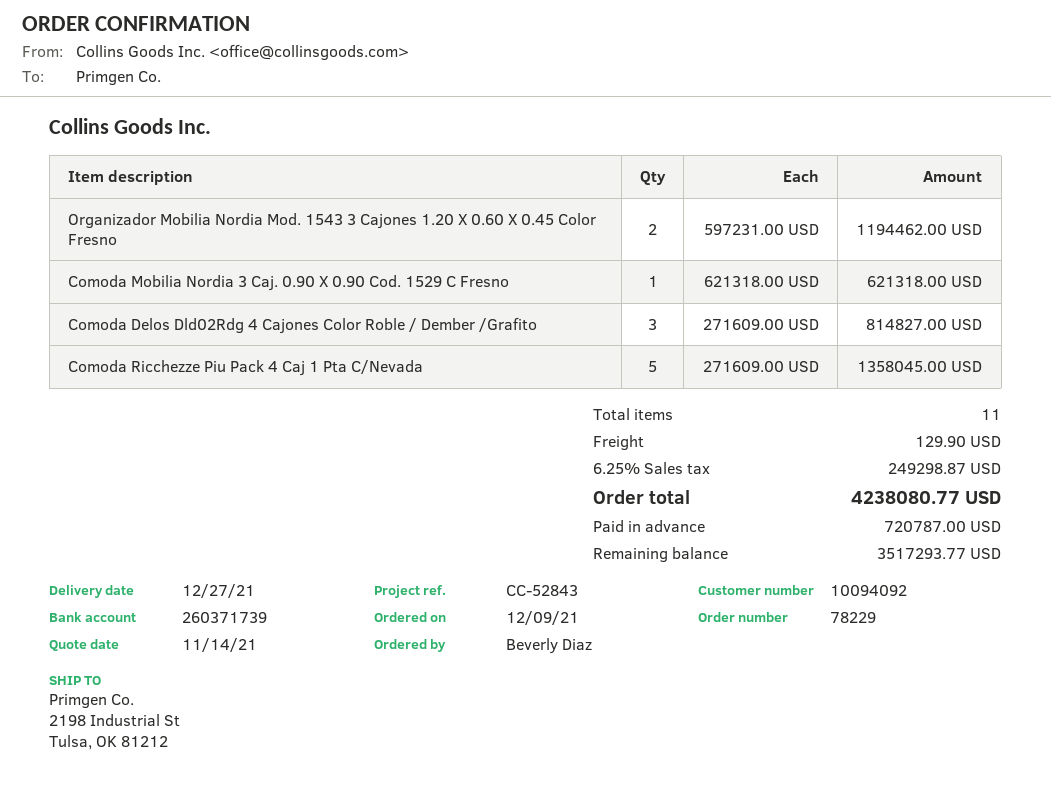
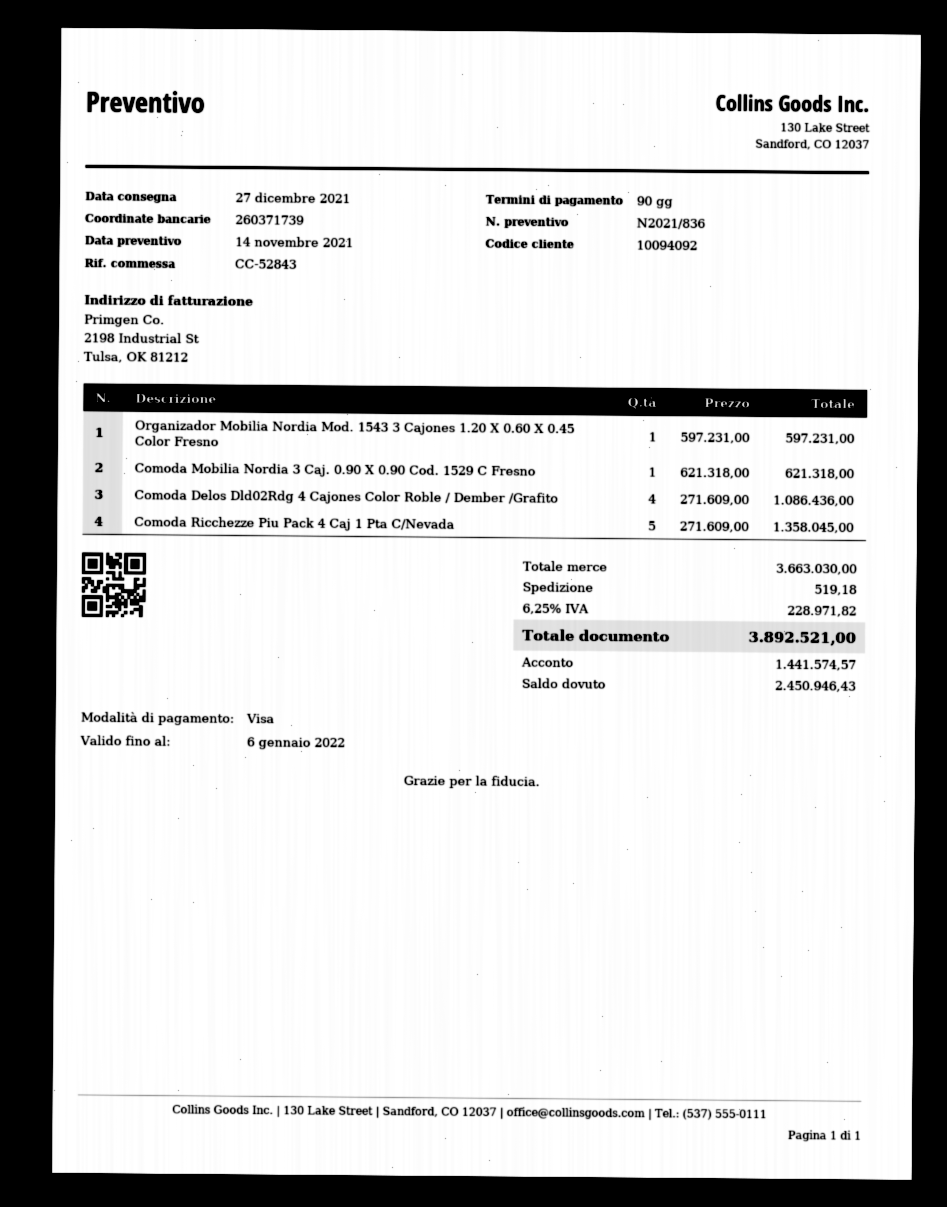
Organizador Mobilia Nordia Mod. 1543 3 Cajones 1.20 X 0.60 X 0.45 Color Fresno: 2 x 597231.00 = 1194462.00 -> 1 x 597231.00 = 597231.00
Comoda Delos Dld02Rdg 4 Cajones Color Roble / Dember /Grafito: 3 x 271609.00 = 814827.00 -> 4 x 271609.00 = 1086436.00
shipping: 129.90 -> 519.18
tax: 6.25% = 249298.87 -> 6.25% = 228971.82
total: 4238080.77 -> 3892521.00
deposit: 720787.00 -> 1441574.57
balance: 3517293.77 -> 2450946.43

